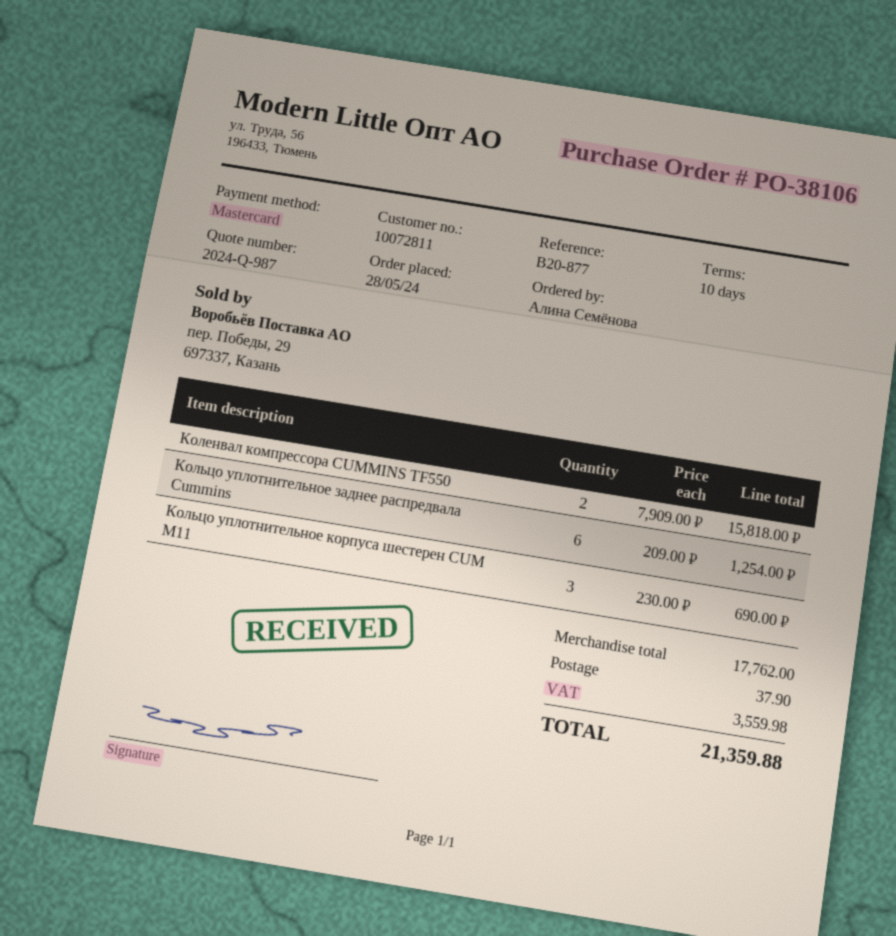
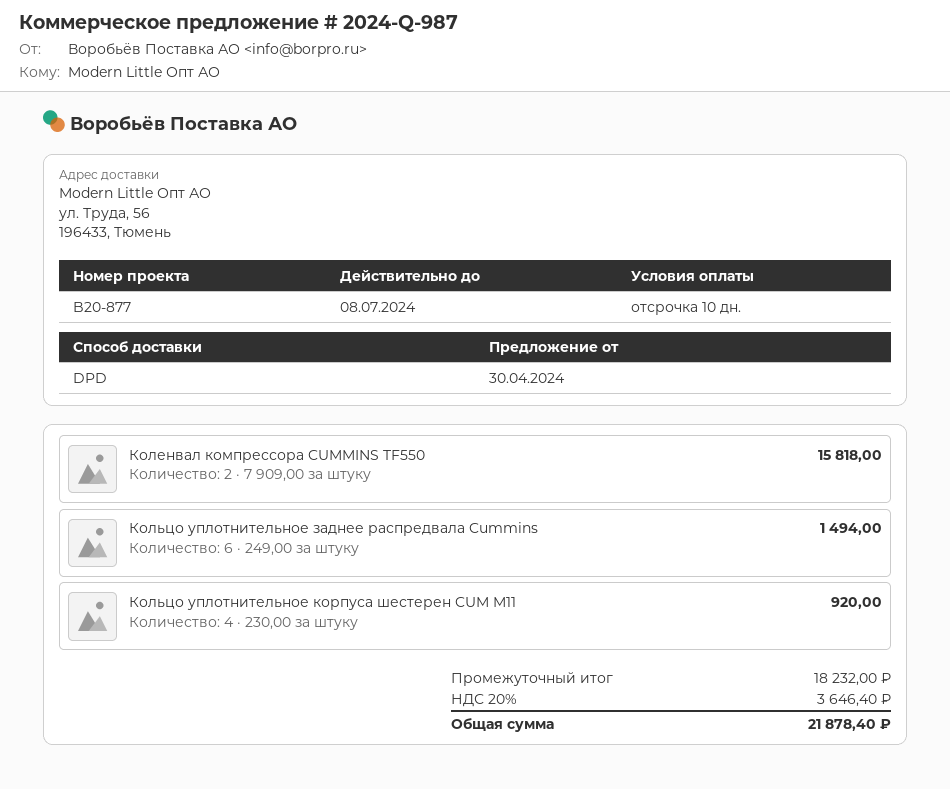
Кольцо уплотнительное заднее распредвала Cummins: 6 x 209.00 = 1254.00 -> 6 x 249.00 = 1494.00
Кольцо уплотнительное корпуса шестерен CUM M11: 3 x 230.00 = 690.00 -> 4 x 230.00 = 920.00
subtotal: 17762.00 -> 18232.00
shipping: 37.90 -> none
tax: 3559.98 -> 3646.40
total: 21359.88 -> 21878.40

